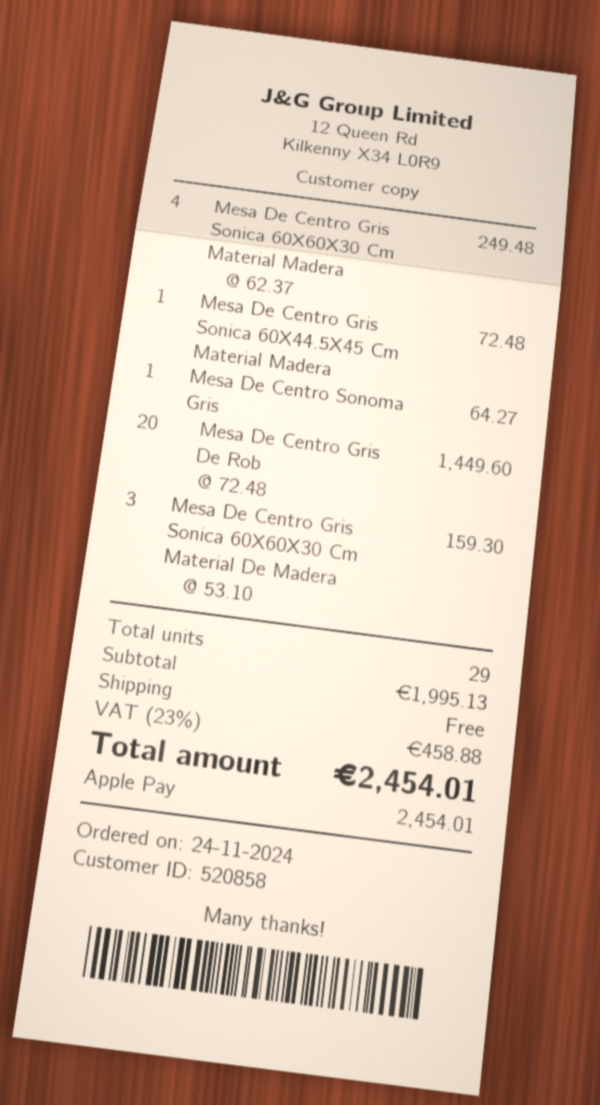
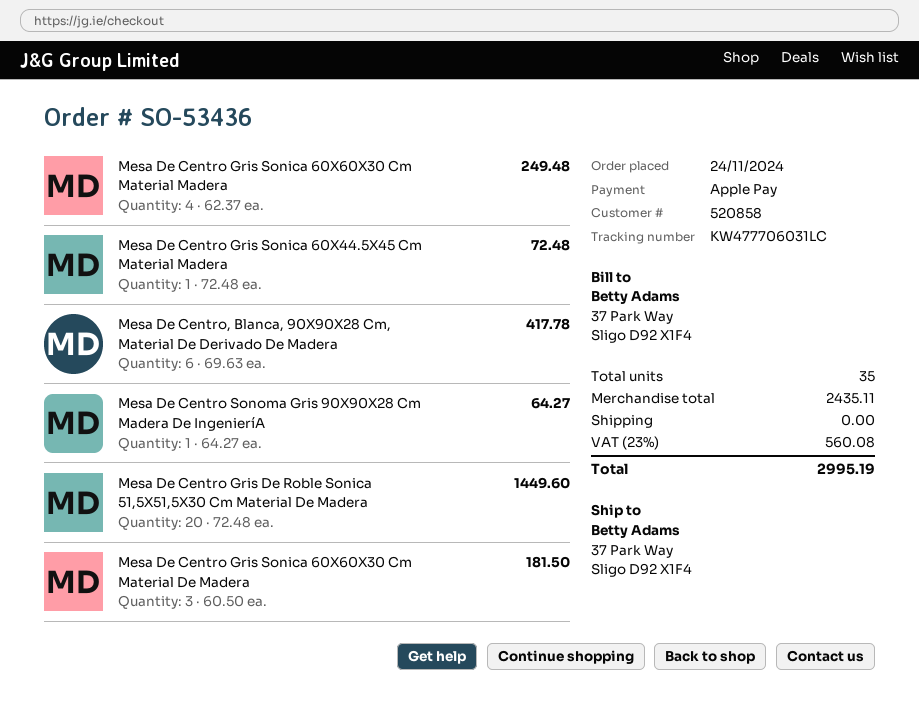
Mesa De Centro Gris Sonica 60X60X30 Cm Material De Madera: 3 x 53.10 = 159.30 -> 3 x 60.50 = 181.50
Mesa De Centro, Blanca, 90X90X28 Cm, Material De Derivado De Madera: none -> 6 x 69.63 = 417.78
total quantity: 29 -> 35
subtotal: 1995.13 -> 2435.11
tax: 23% = 458.88 -> 23% = 560.08
total: 2454.01 -> 2995.19

